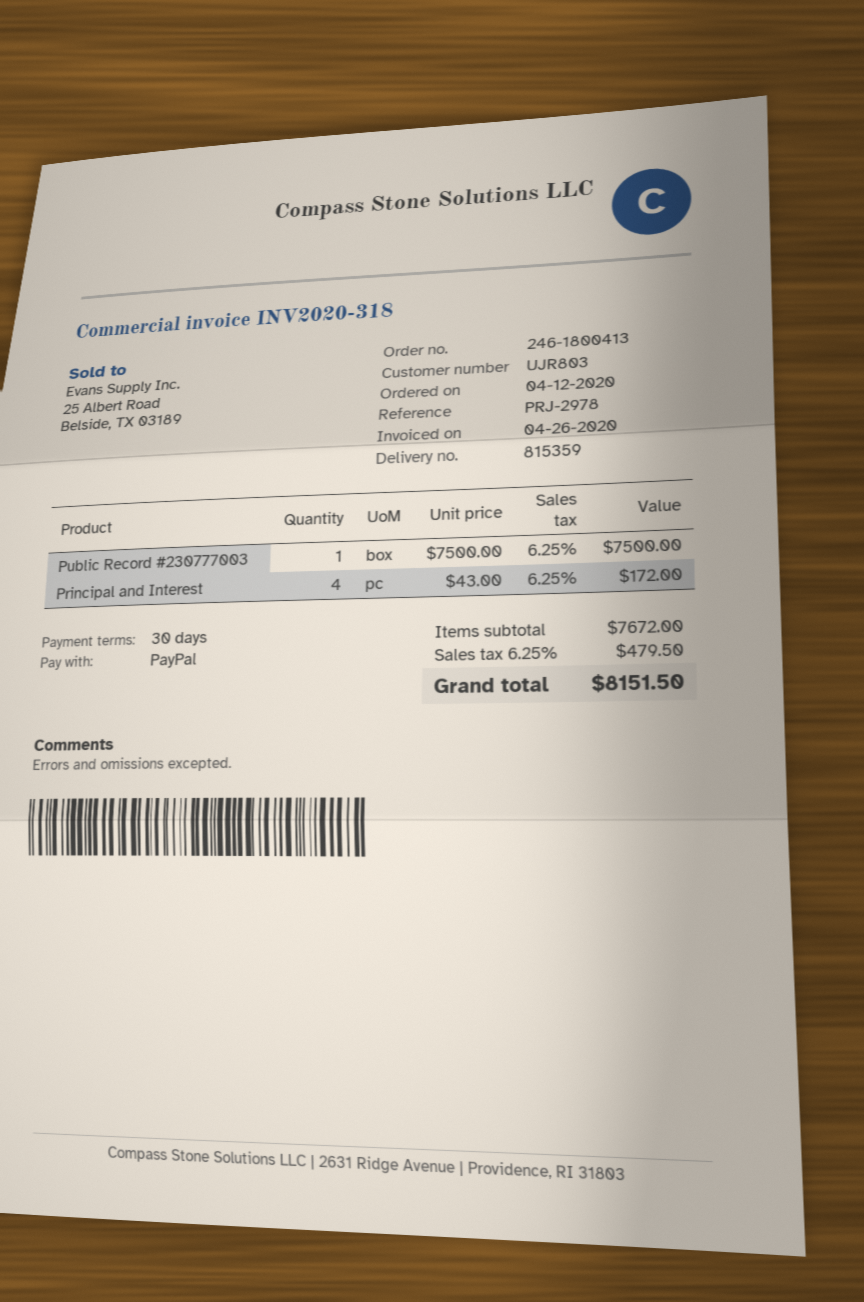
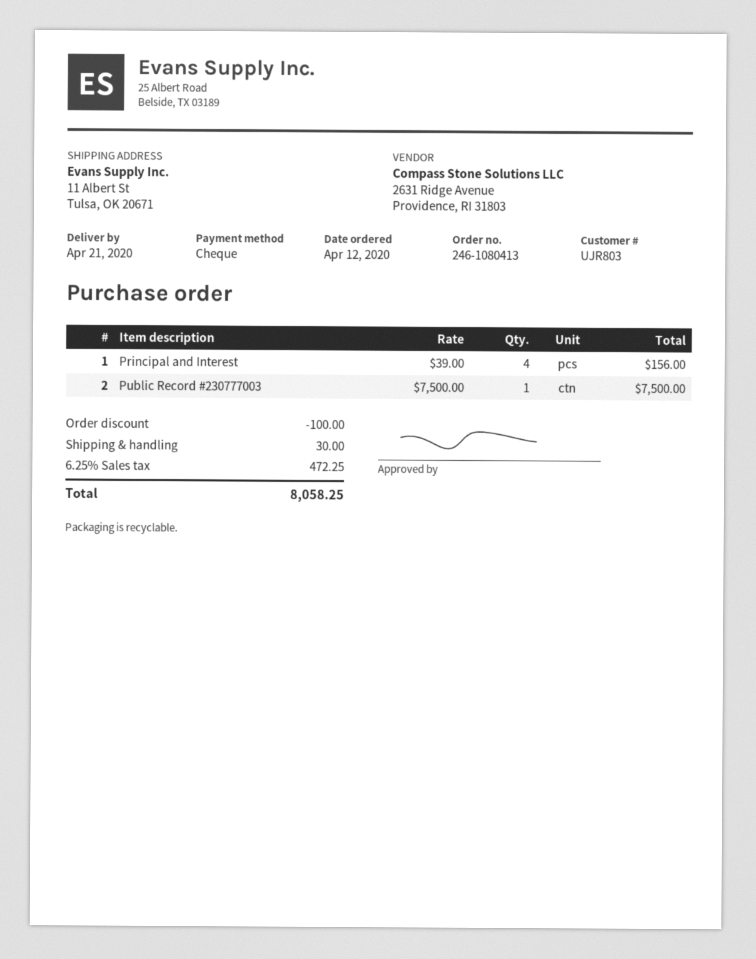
order number: 246-1800413 -> 246-1080413
payment method: PayPal -> cheque
Principal and Interest: 4 x 43.00 = 172.00 -> 4 x 39.00 = 156.00
discount: none -> 100.00
shipping: none -> 30.00
tax: 6.25% = 479.50 -> 6.25% = 472.25
total: 8151.50 -> 8058.25

